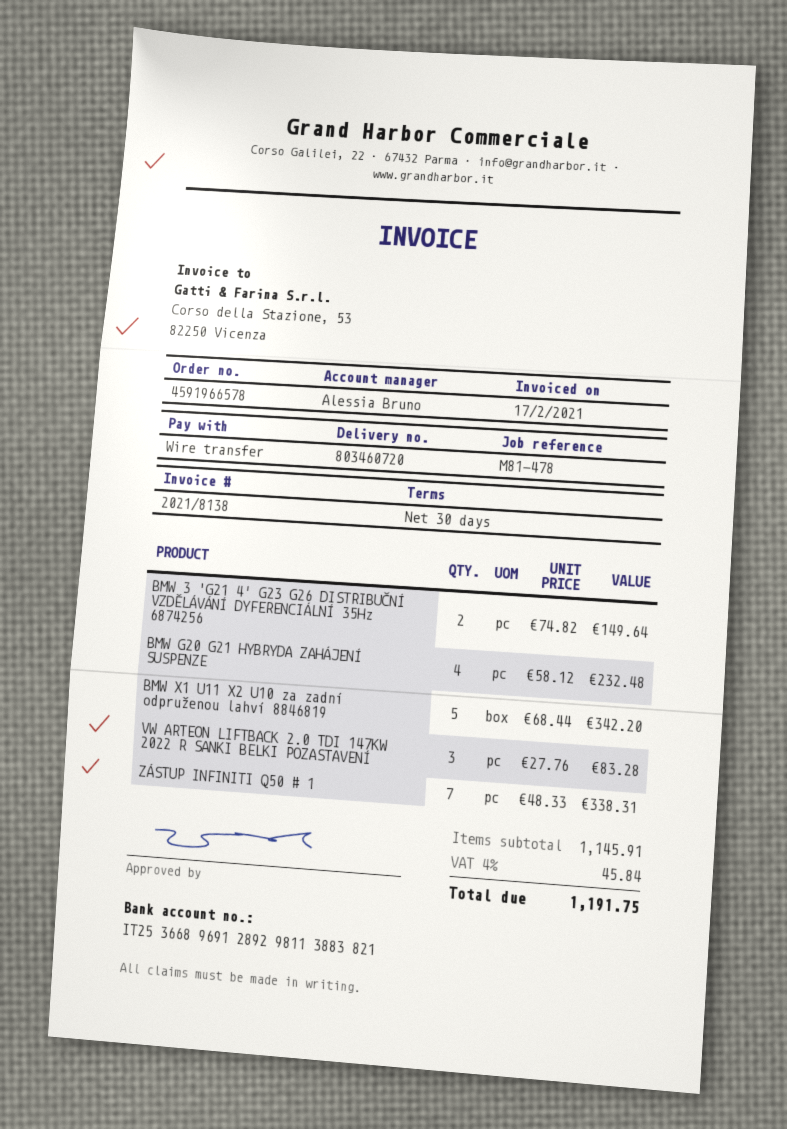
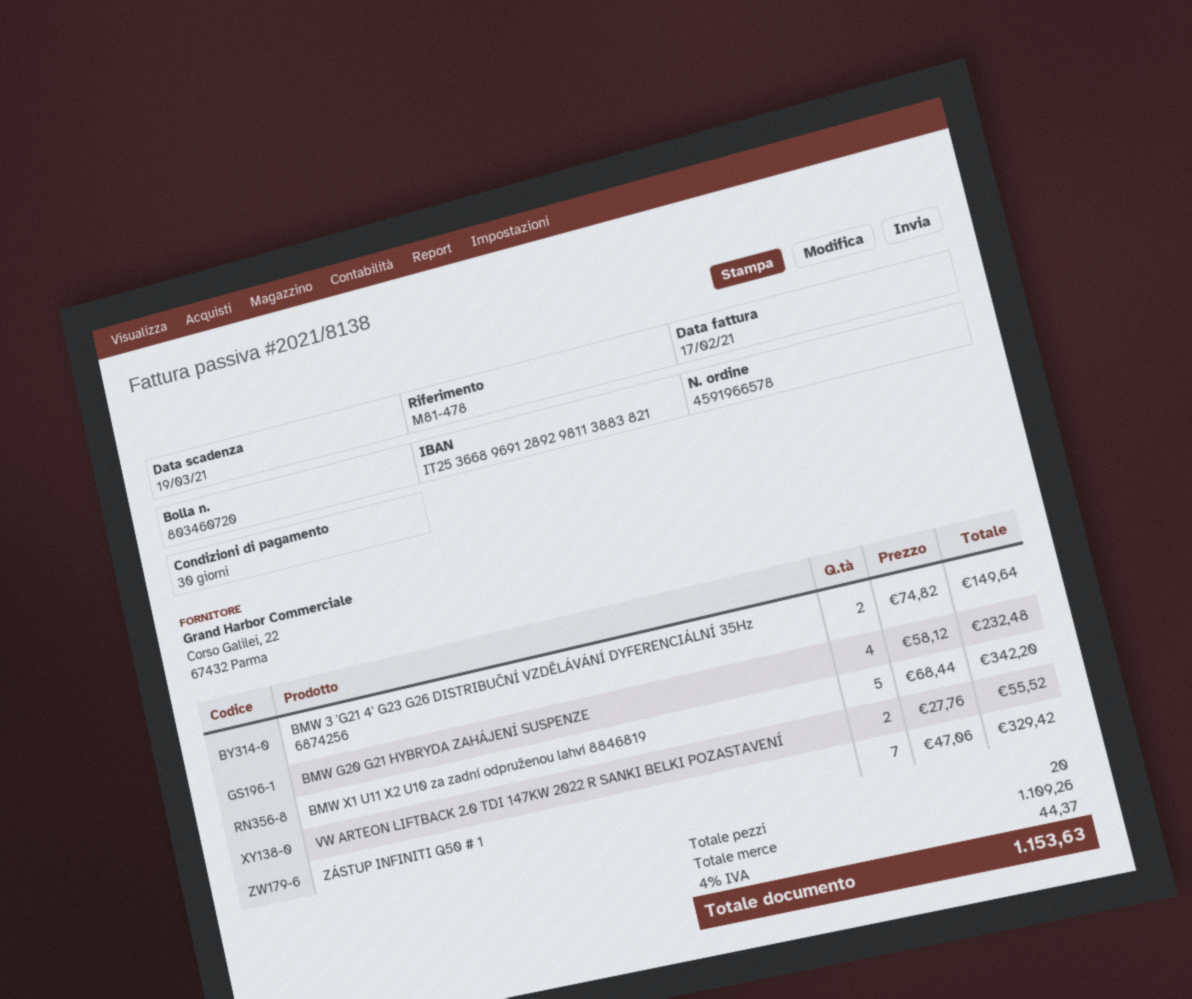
VW ARTEON LIFTBACK 2.0 TDI 147KW 2022 R SANKI BELKI POZASTAVENÍ: 3 x 27.76 = 83.28 -> 2 x 27.76 = 55.52
ZÁSTUP INFINITI Q50 # 1: 7 x 48.33 = 338.31 -> 7 x 47.06 = 329.42
subtotal: 1145.91 -> 1109.26
tax: 4% = 45.84 -> 4% = 44.37
total: 1191.75 -> 1153.63

